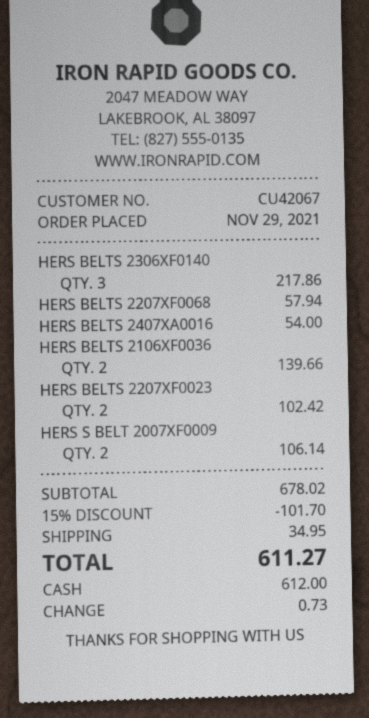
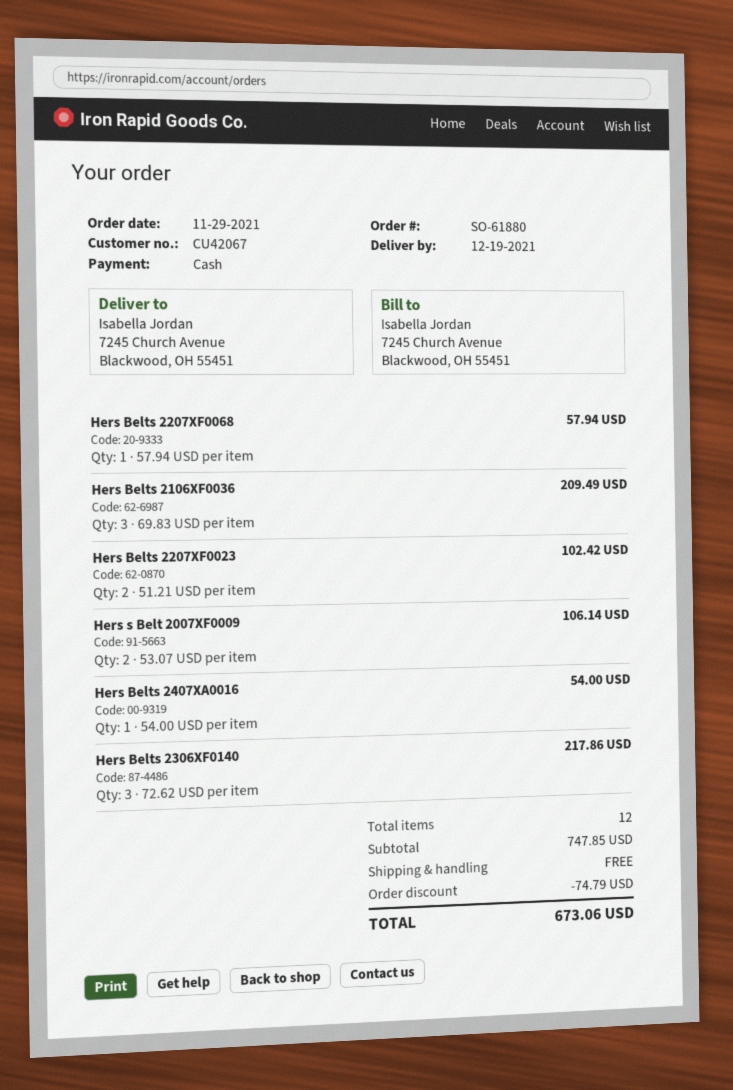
HERS BELTS 2106XF0036: 2 for 139.66 -> 3 for 209.49
subtotal: 678.02 -> 747.85
discount: 101.70 -> 74.79
shipping: 34.95 -> 0.00
total: 611.27 -> 673.06

